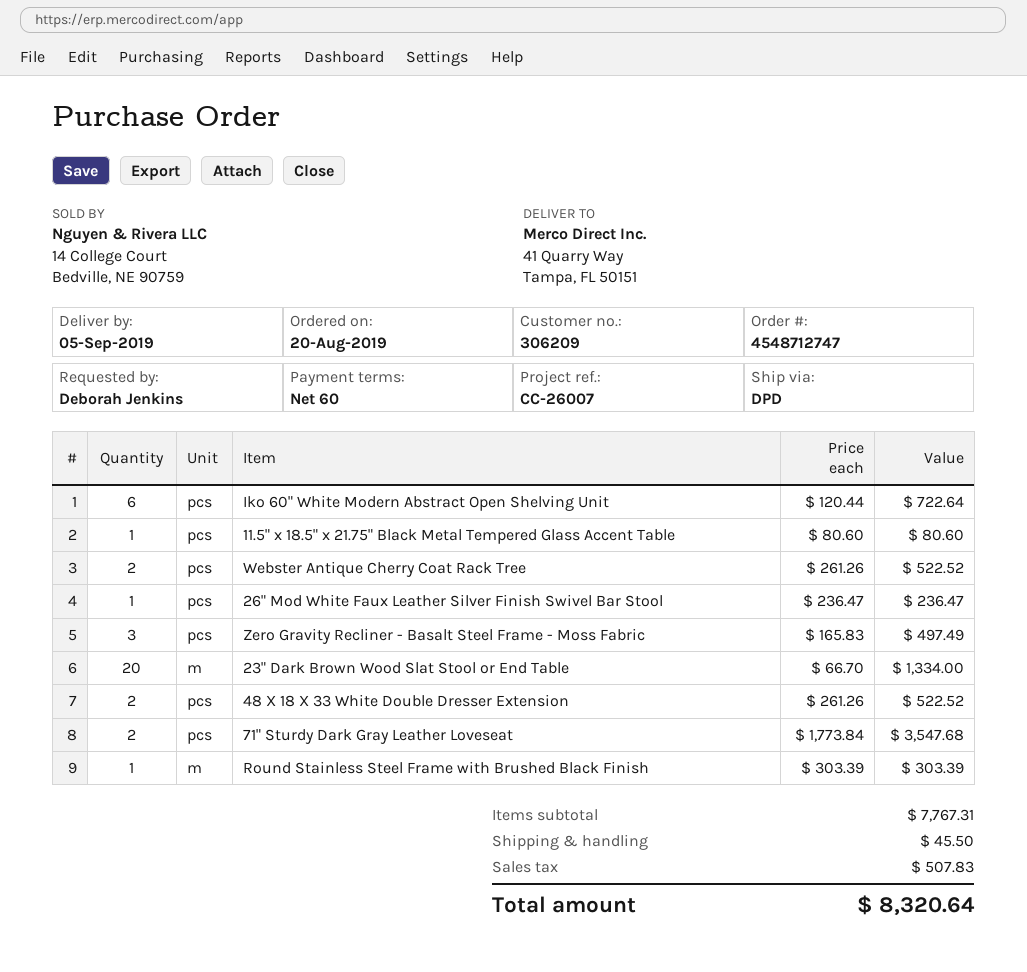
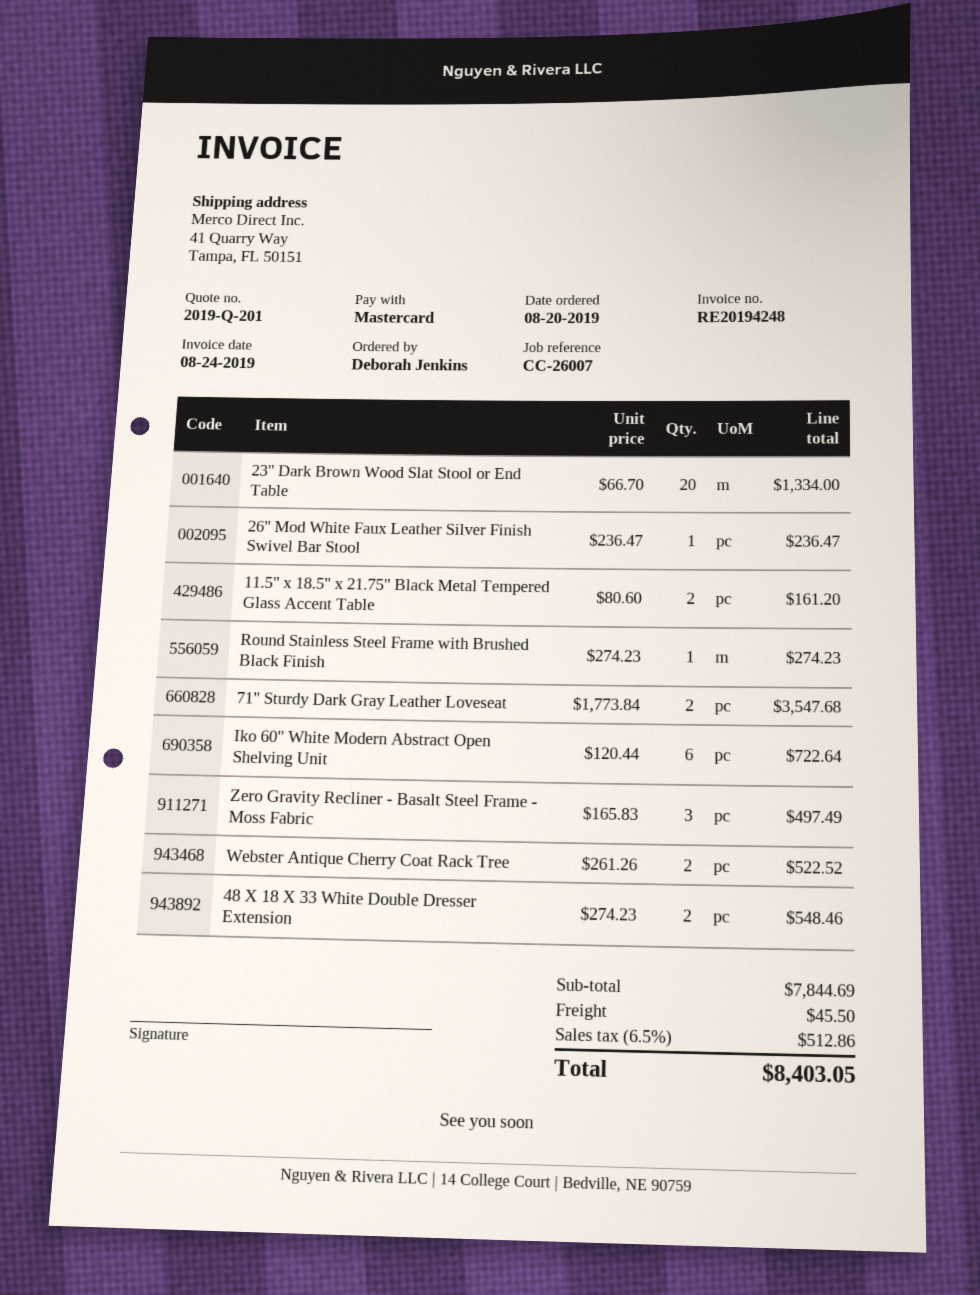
11.5" x 18.5" x 21.75" Black Metal Tempered Glass Accent Table: 1 x 80.60 = 80.60 -> 2 x 80.60 = 161.20
48 X 18 X 33 White Double Dresser Extension: 2 x 261.26 = 522.52 -> 2 x 274.23 = 548.46
Round Stainless Steel Frame with Brushed Black Finish: 1 x 303.39 = 303.39 -> 1 x 274.23 = 274.23
subtotal: 7767.31 -> 7844.69
tax: 507.83 -> 512.86
total: 8320.64 -> 8403.05

